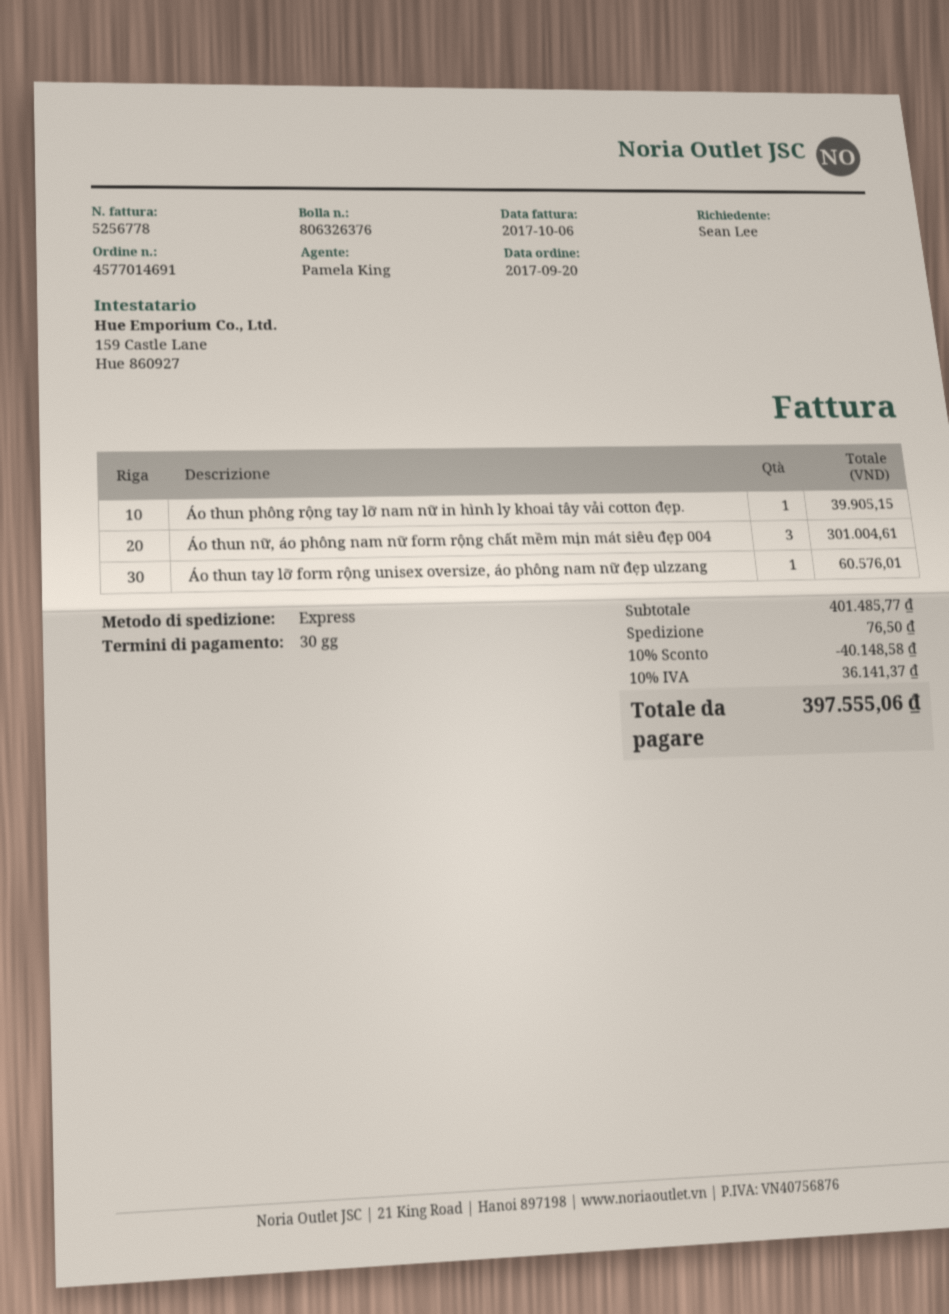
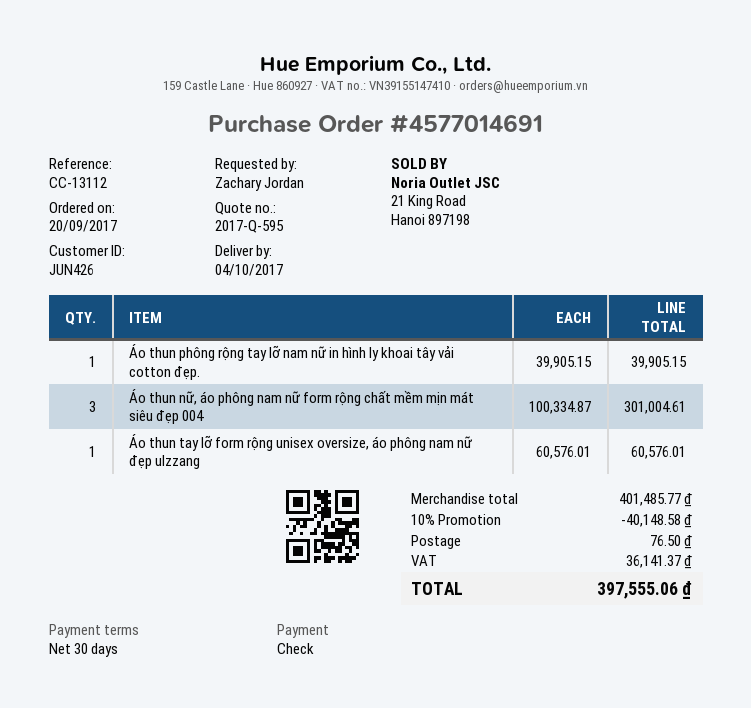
ordered by: Sean Lee -> Zachary Jordan

